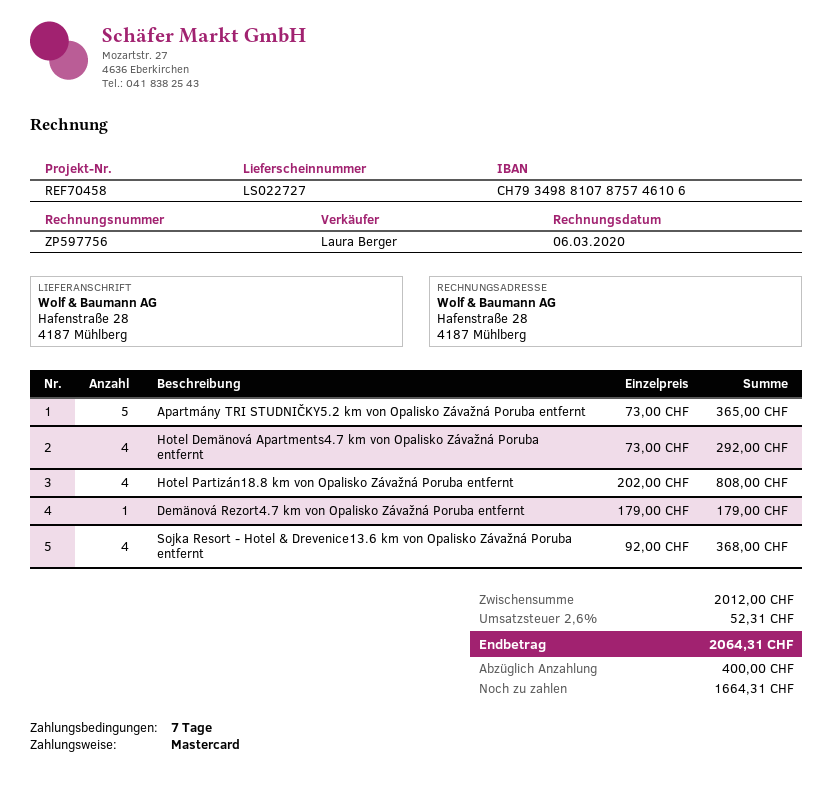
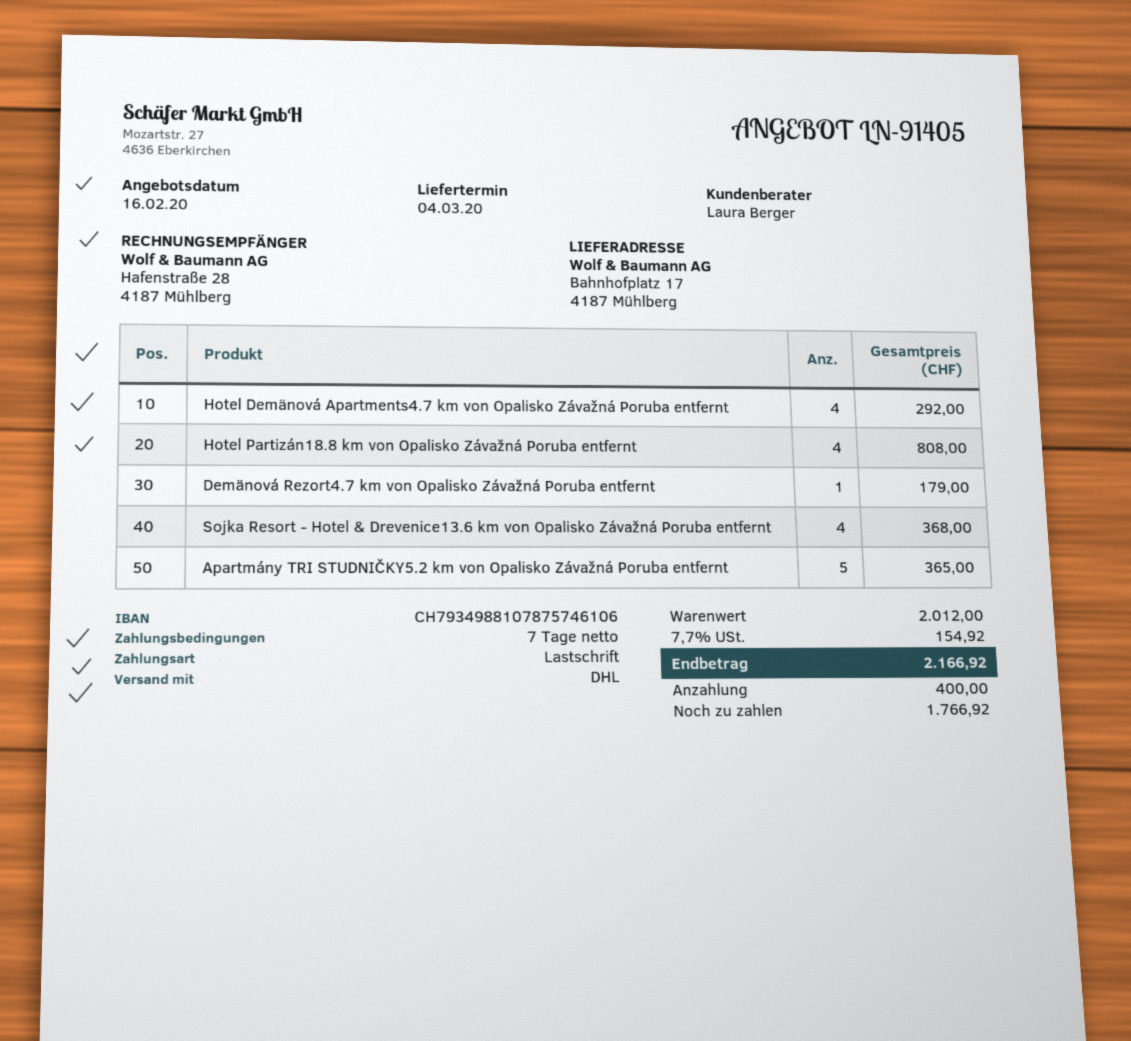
payment method: Mastercard -> direct debit
ship to: Hafenstraße 28, 4187 Mühlberg -> Bahnhofplatz 17, 4187 Mühlberg
tax: 2.6% = 52.31 -> 7.7% = 154.92
total: 2064.31 -> 2166.92
balance: 1664.31 -> 1766.92

